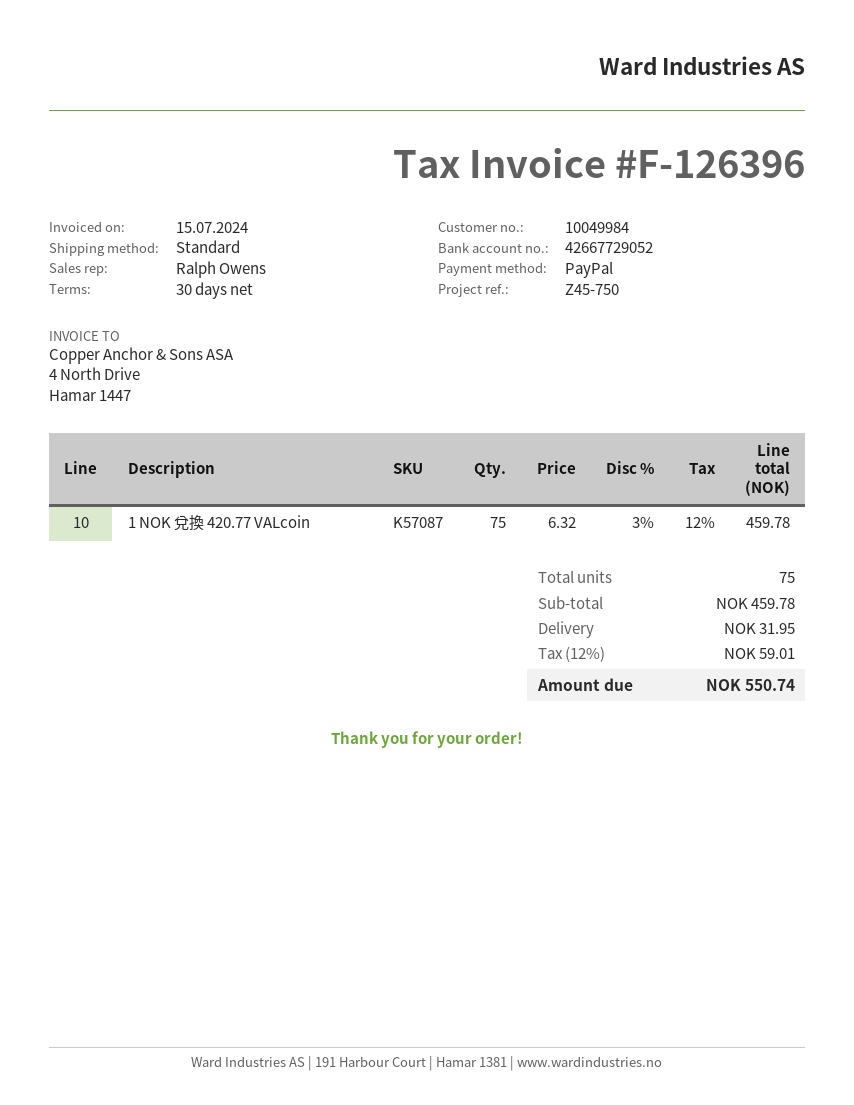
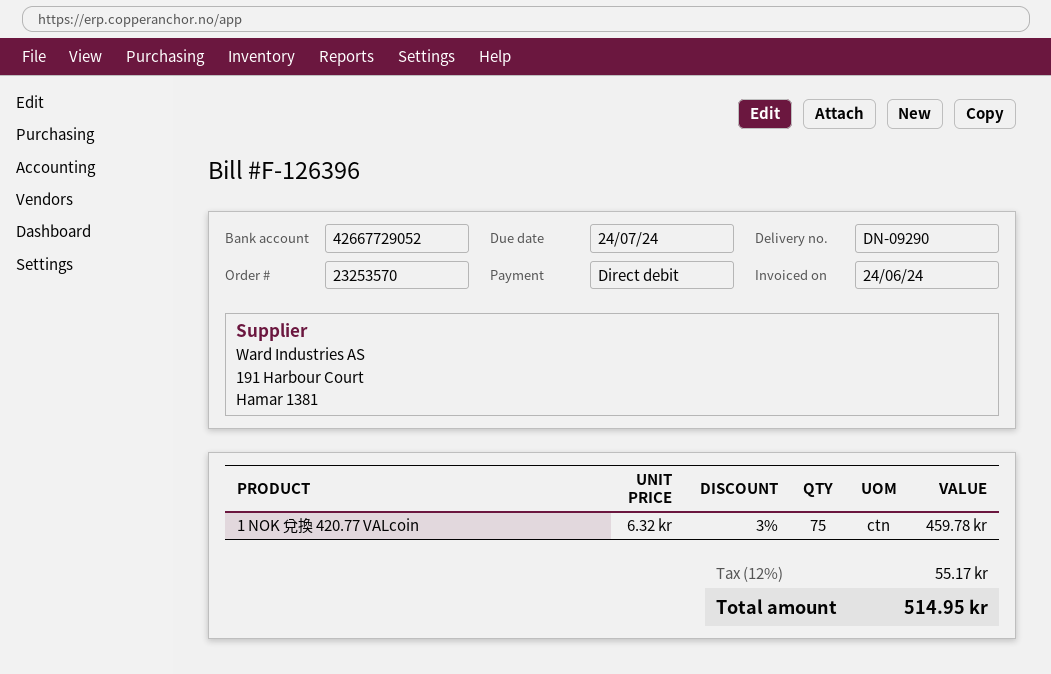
invoice date: 2024-07-15 -> 2024-06-24
payment method: PayPal -> direct debit
shipping: 31.95 -> none
tax: 12% = 59.01 -> 12% = 55.17
total: 550.74 -> 514.95

